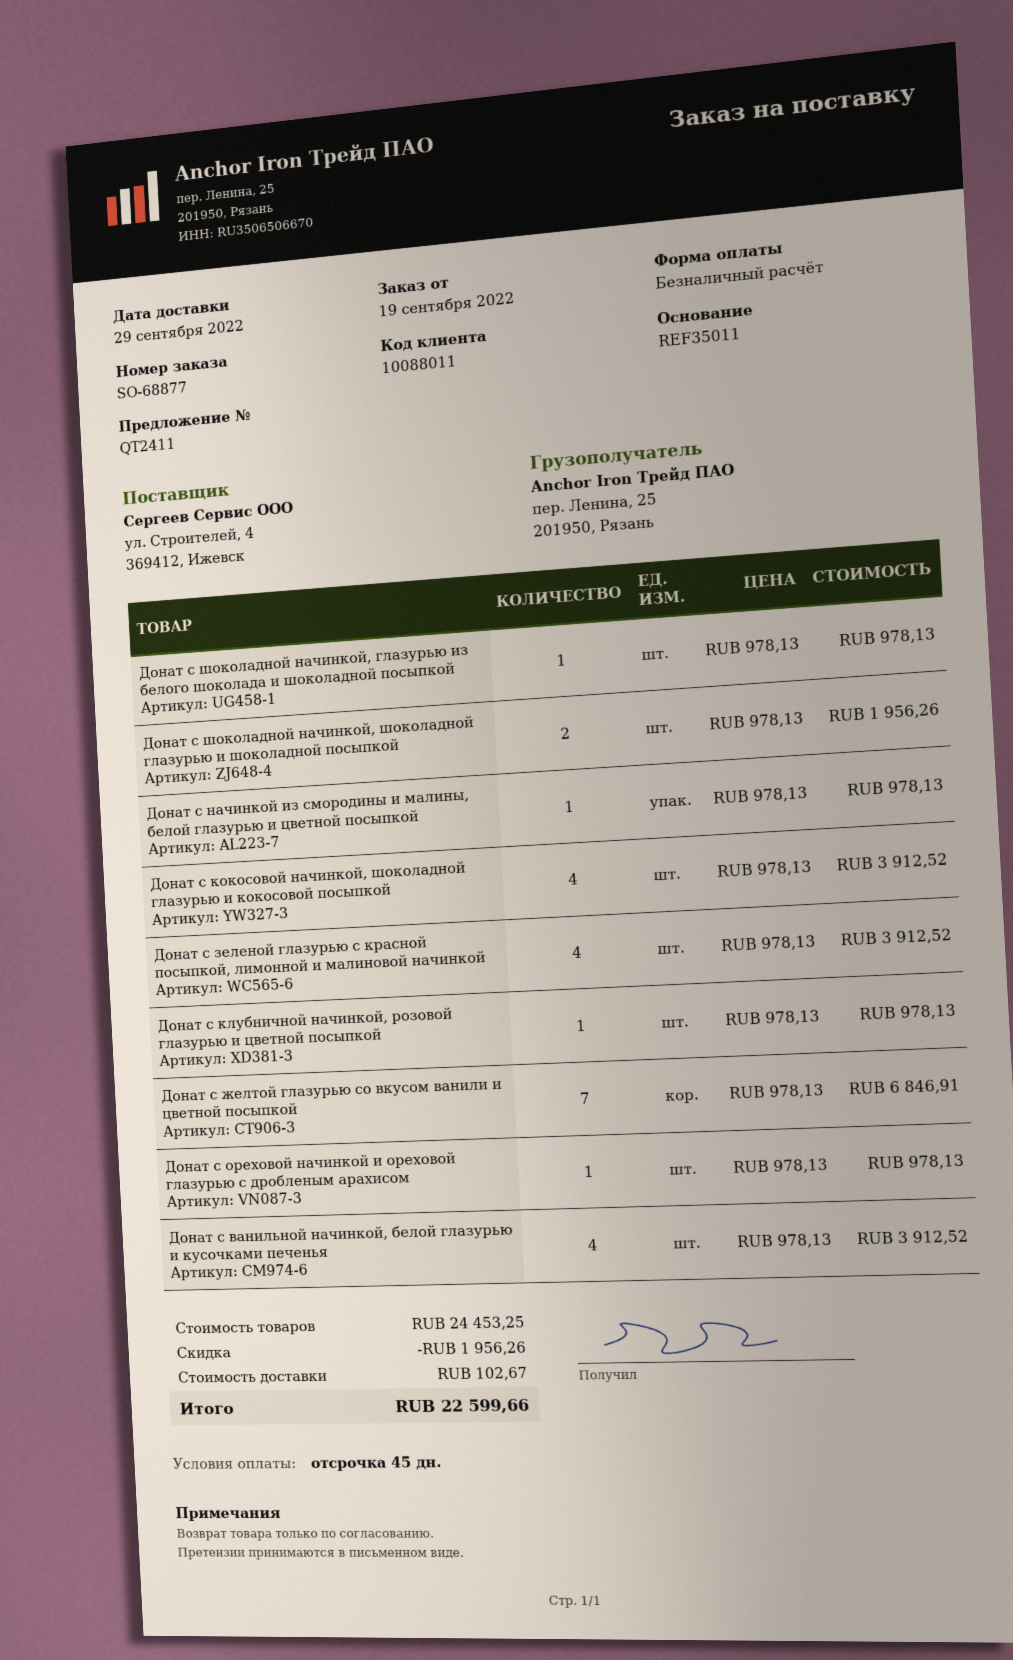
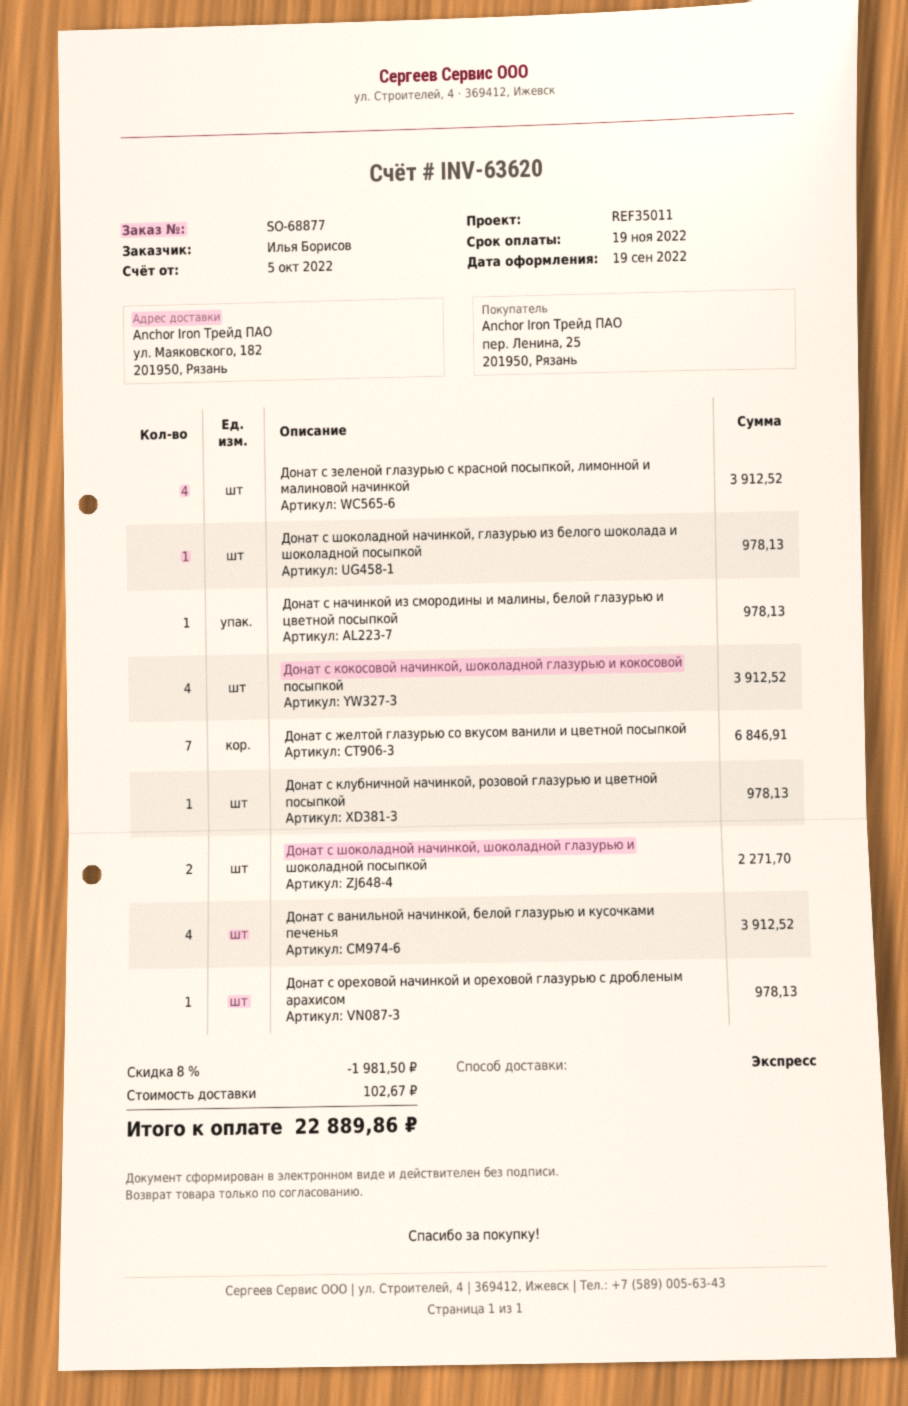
ship to: пер. Ленина, 25, 201950, Рязань -> ул. Маяковского, 182, 201950, Рязань
Донат с шоколадной начинкой, шоколадной глазурью и шоколадной посыпкой: 2 for 1956.26 -> 2 for 2271.70
discount: 1956.26 -> 1981.50
total: 22599.66 -> 22889.86

